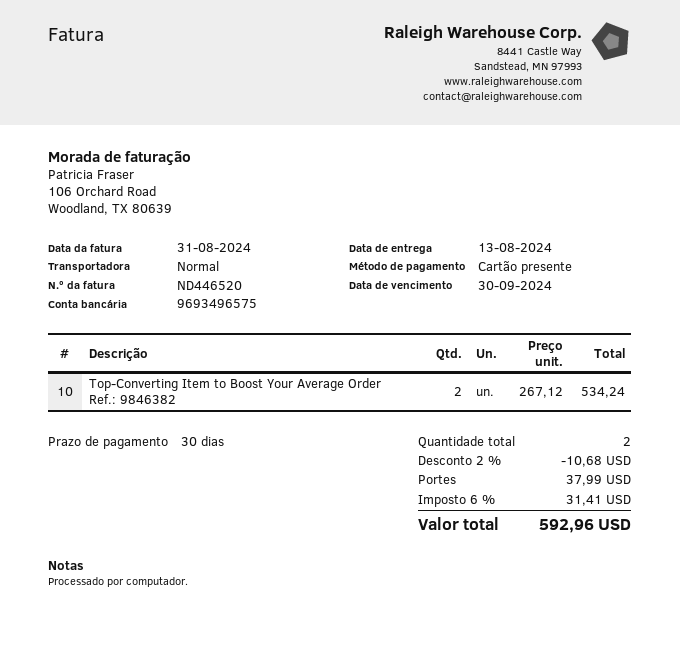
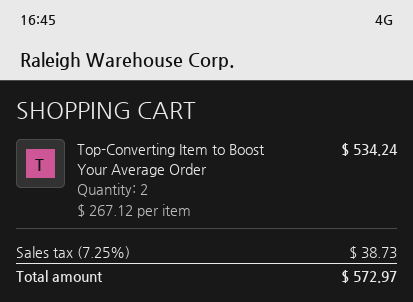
discount: 2% = 10.68 -> none
shipping: 37.99 -> none
tax: 6% = 31.41 -> 7.25% = 38.73
total: 592.96 -> 572.97

